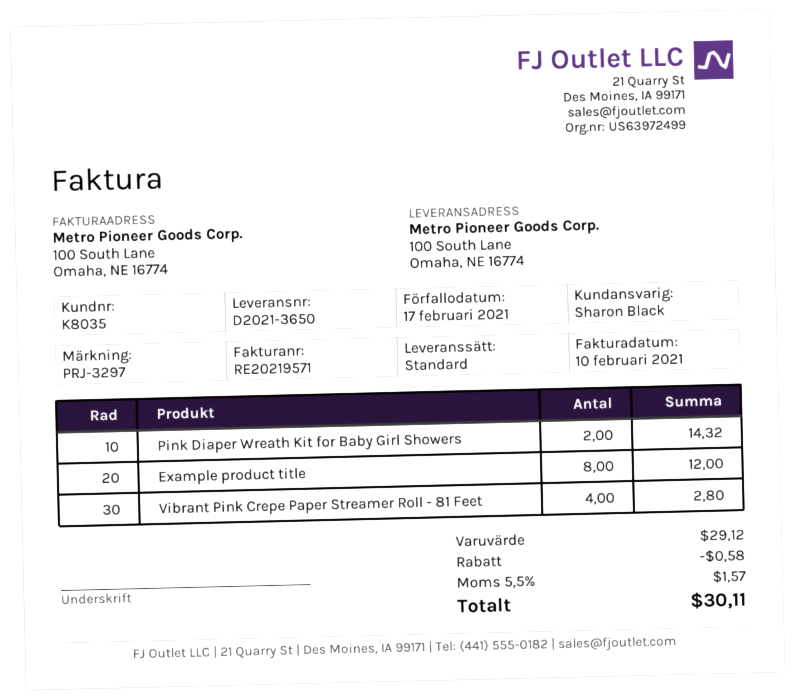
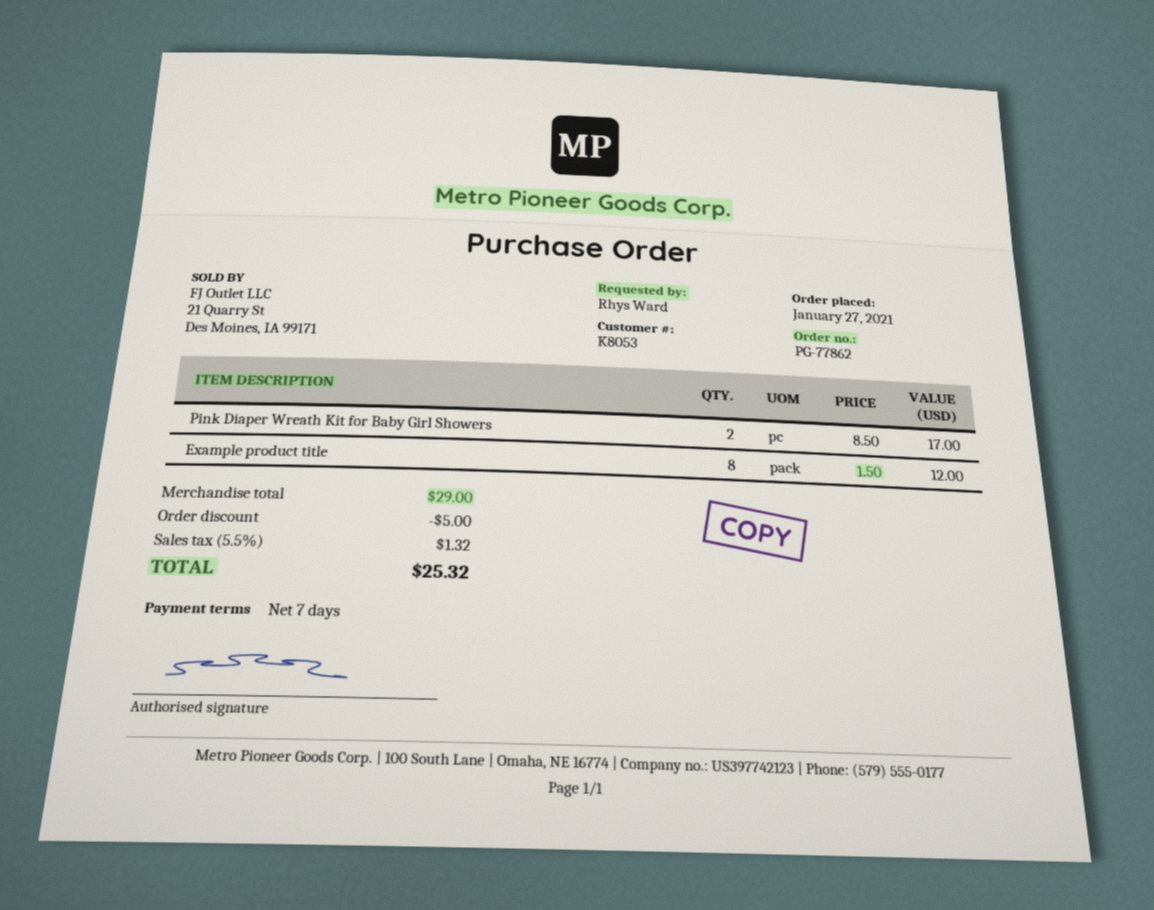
customer number: K8035 -> K8053
Pink Diaper Wreath Kit for Baby Girl Showers: 2 for 14.32 -> 2 for 17.00
Vibrant Pink Crepe Paper Streamer Roll - 81 Feet: 4 for 2.80 -> none
subtotal: 29.12 -> 29.00
discount: 0.58 -> 5.00
tax: 5.5% = 1.57 -> 5.5% = 1.32
total: 30.11 -> 25.32

